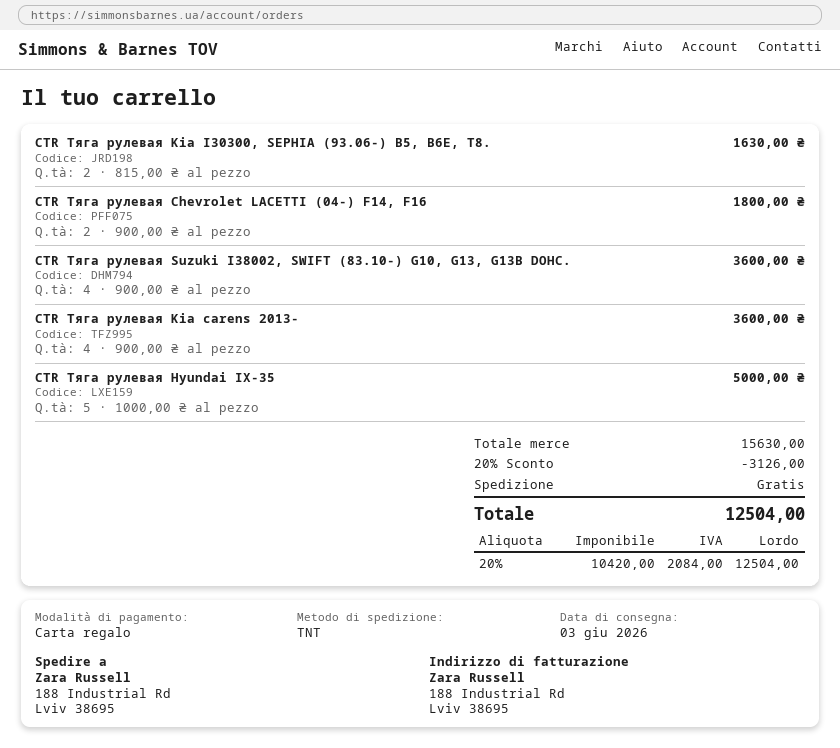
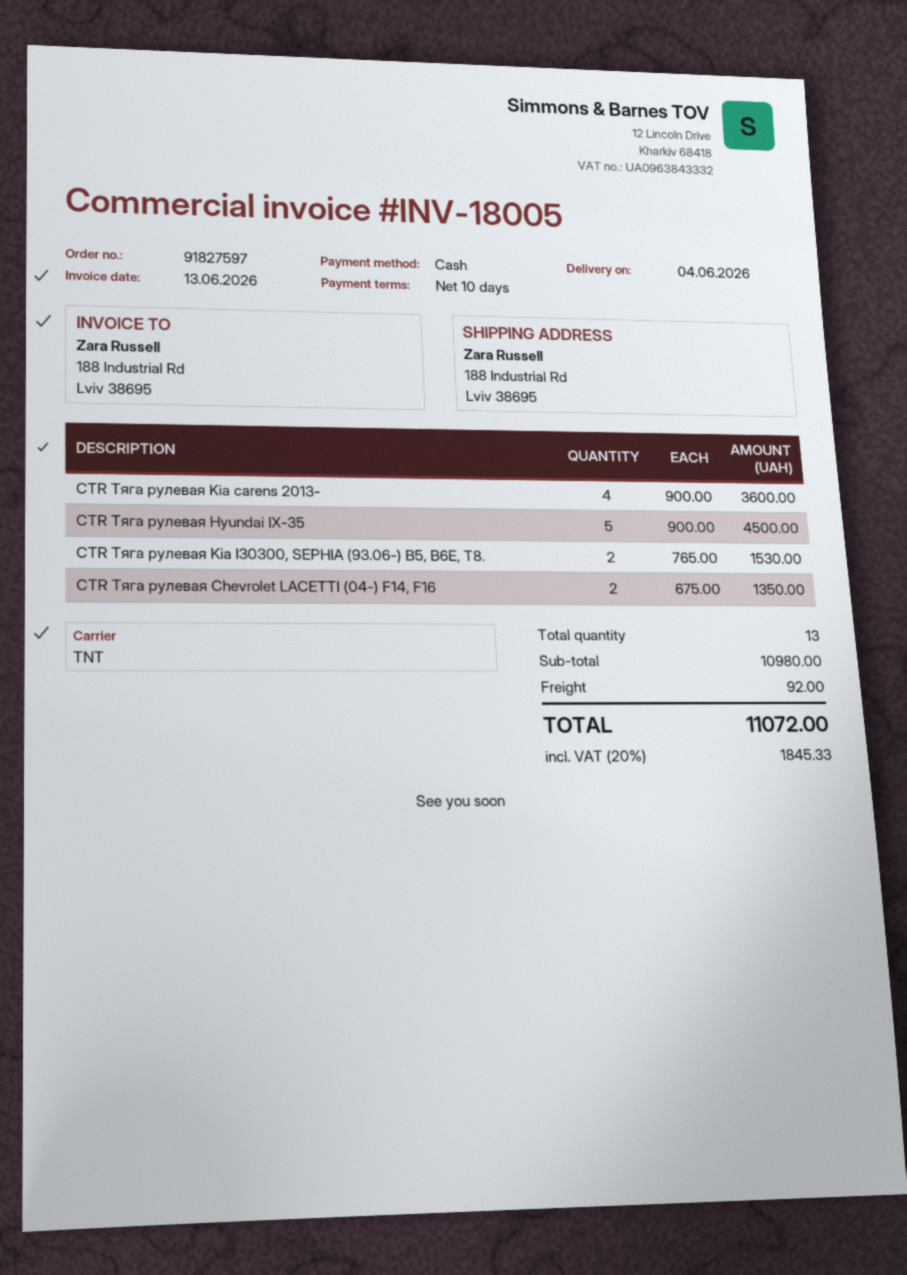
delivery date: 2026-06-03 -> 2026-06-04
payment method: gift card -> cash
CTR Тяга рулевая Kia I30300, SEPHIA (93.06-) B5, B6E, T8.: 2 x 815.00 = 1630.00 -> 2 x 765.00 = 1530.00
CTR Тяга рулевая Chevrolet LACETTI (04-) F14, F16: 2 x 900.00 = 1800.00 -> 2 x 675.00 = 1350.00
CTR Тяга рулевая Suzuki I38002, SWIFT (83.10-) G10, G13, G13B DOHC.: 4 x 900.00 = 3600.00 -> none
CTR Тяга рулевая Hyundai IX-35: 5 x 1000.00 = 5000.00 -> 5 x 900.00 = 4500.00
subtotal: 15630.00 -> 10980.00
discount: 20% = 3126.00 -> none
shipping: 0.00 -> 92.00
tax: 20% = 2084.00 -> 20% = 1845.33
total: 12504.00 -> 11072.00

